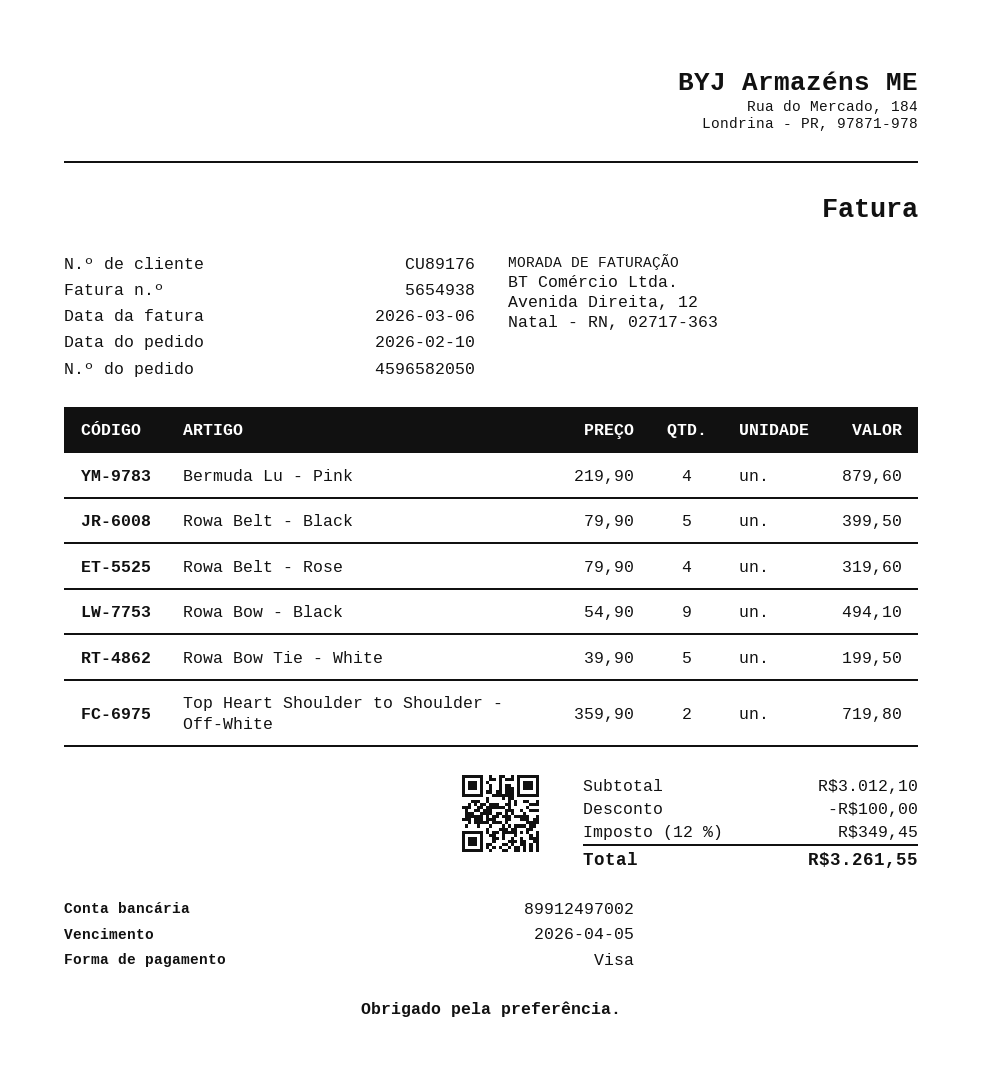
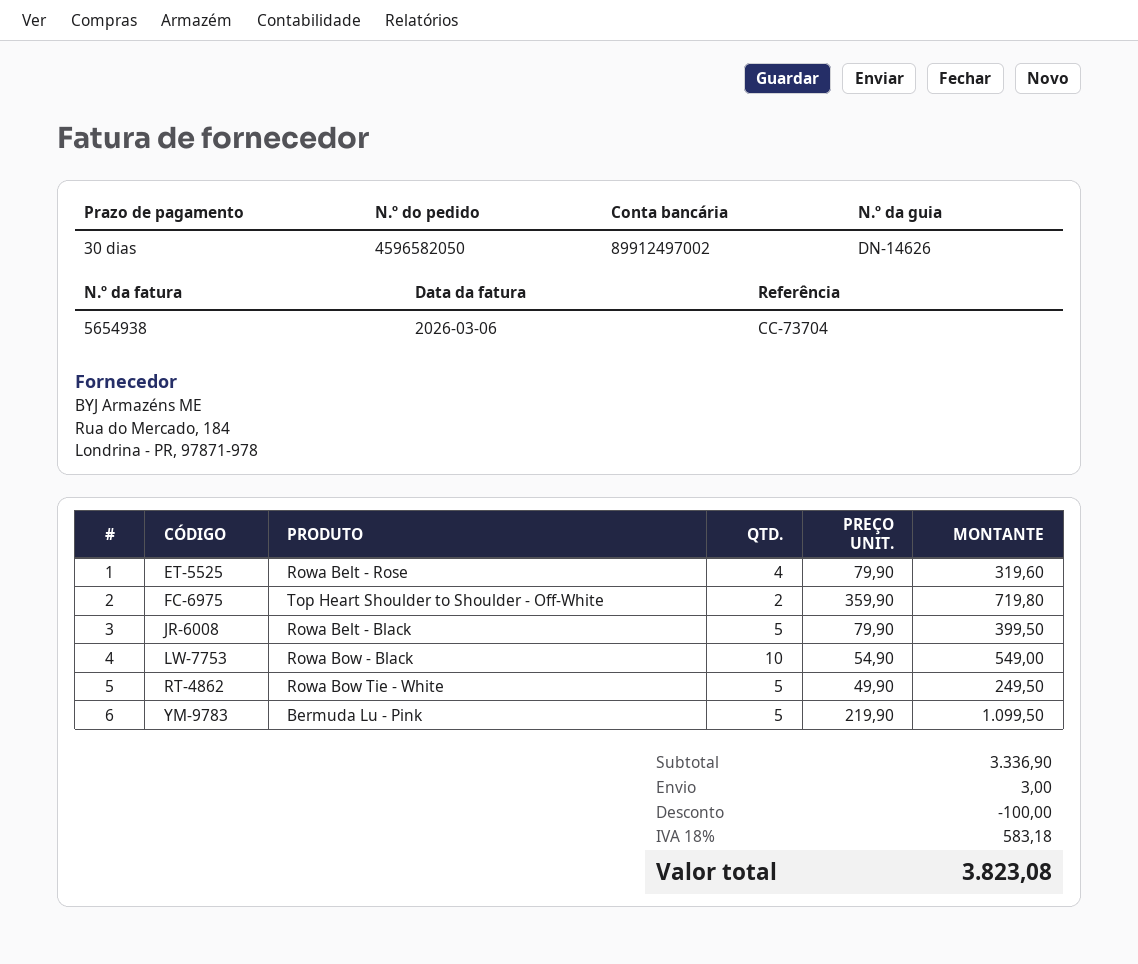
Bermuda Lu - Pink: 4 x 219.90 = 879.60 -> 5 x 219.90 = 1099.50
Rowa Bow - Black: 9 x 54.90 = 494.10 -> 10 x 54.90 = 549.00
Rowa Bow Tie - White: 5 x 39.90 = 199.50 -> 5 x 49.90 = 249.50
subtotal: 3012.10 -> 3336.90
shipping: none -> 3.00
tax: 12% = 349.45 -> 18% = 583.18
total: 3261.55 -> 3823.08

